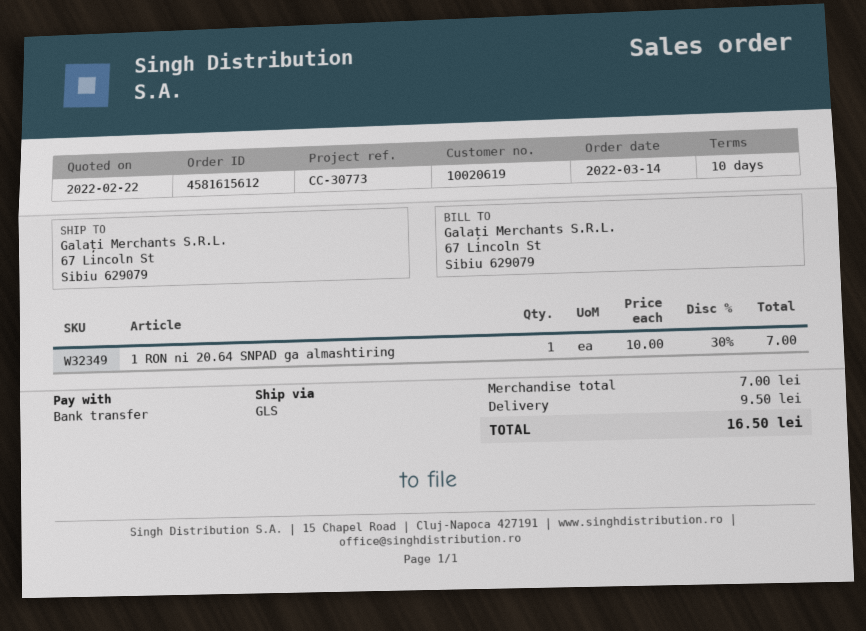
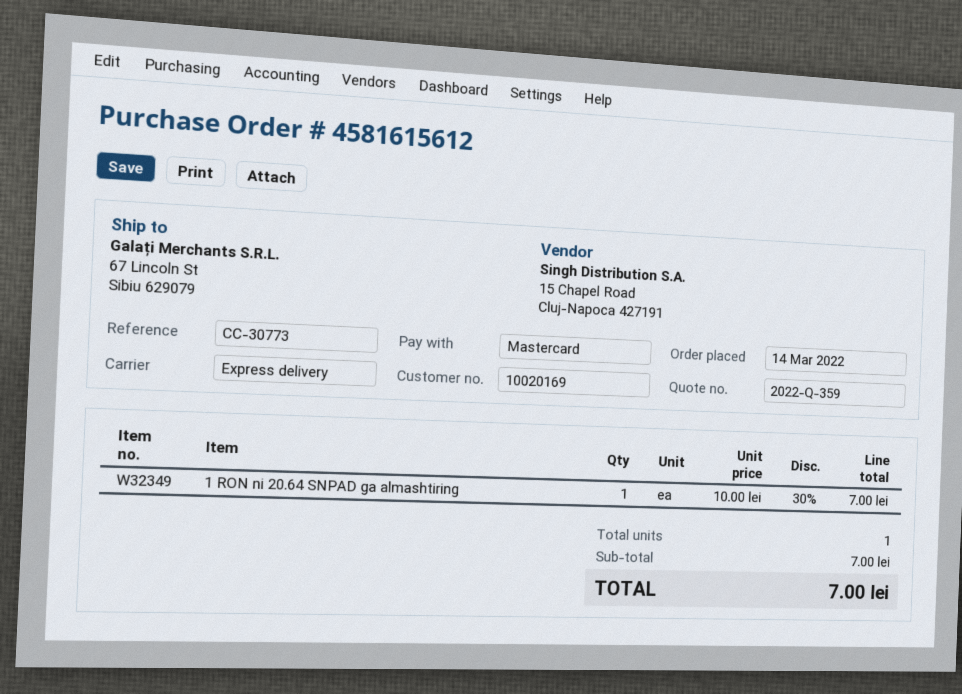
customer number: 10020619 -> 10020169
payment method: bank transfer -> Mastercard
shipping method: GLS -> express
shipping: 9.50 -> none
total: 16.50 -> 7.00

